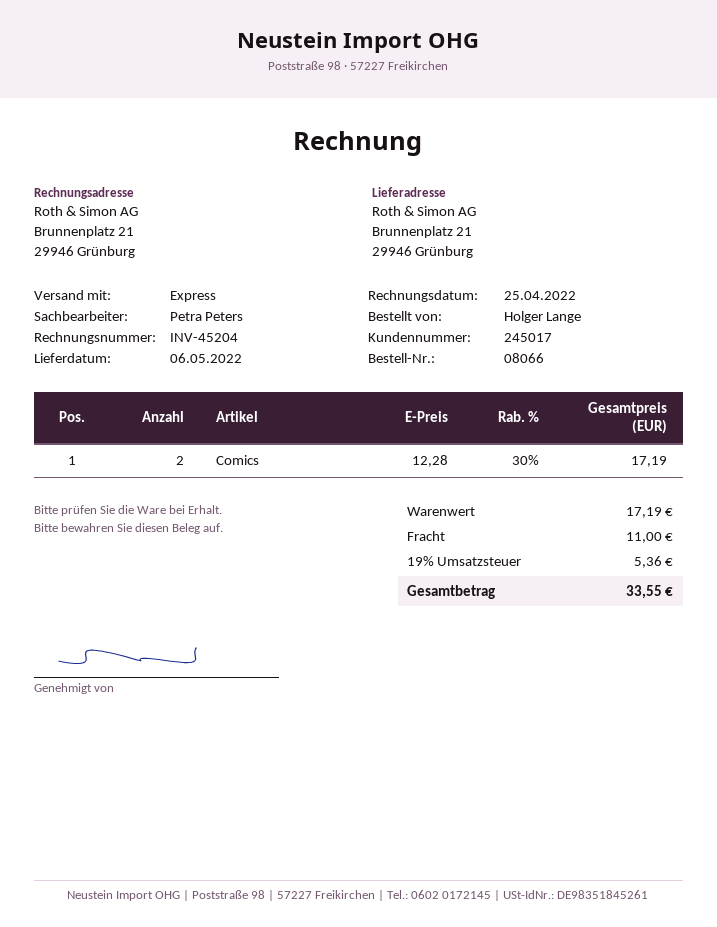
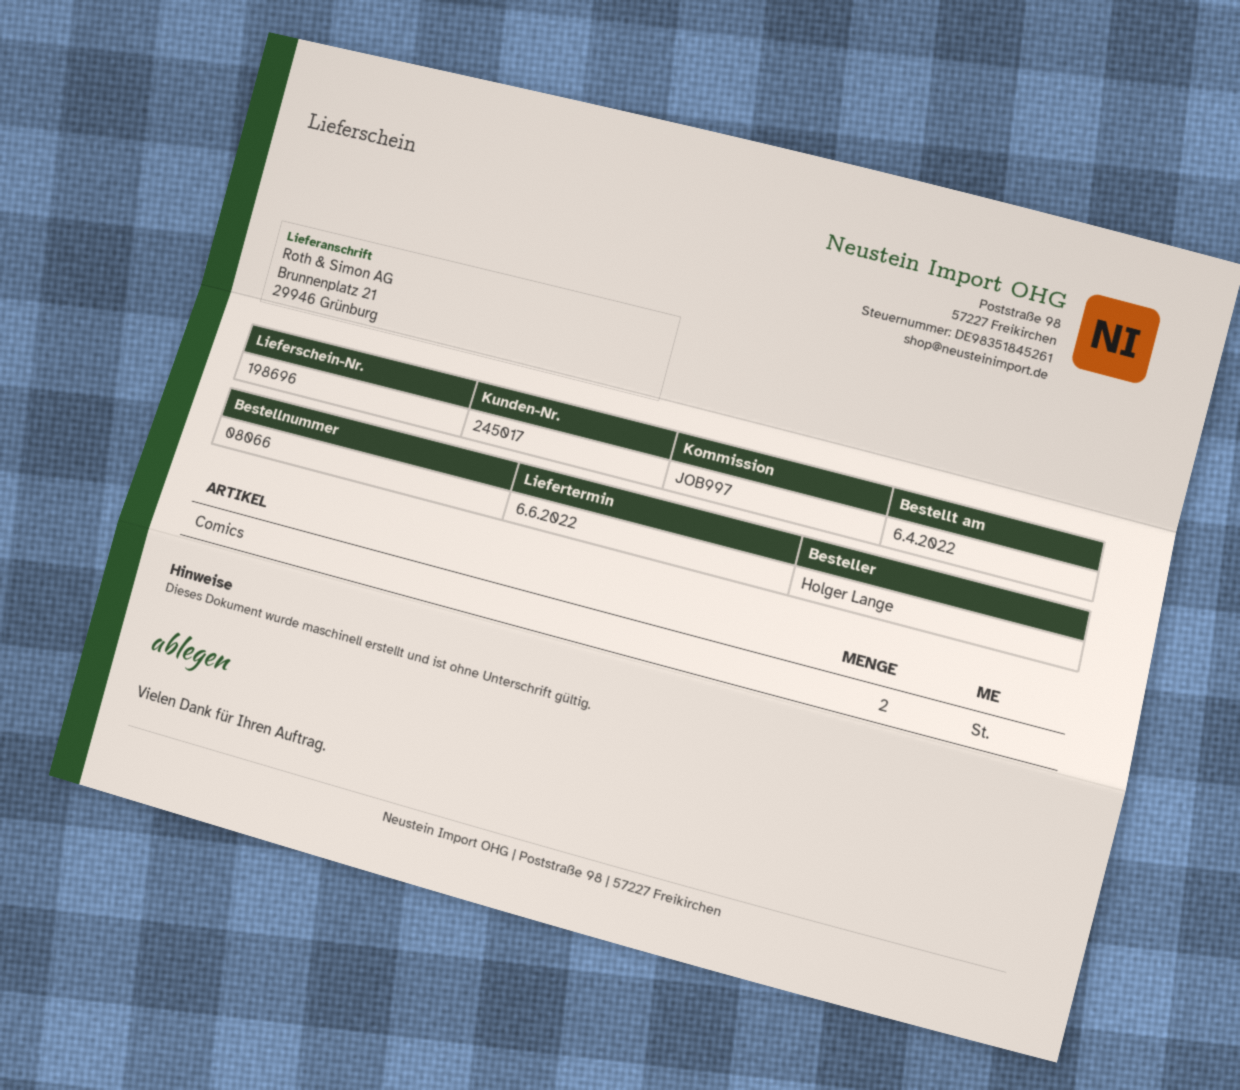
delivery date: 2022-05-06 -> 2022-06-06

